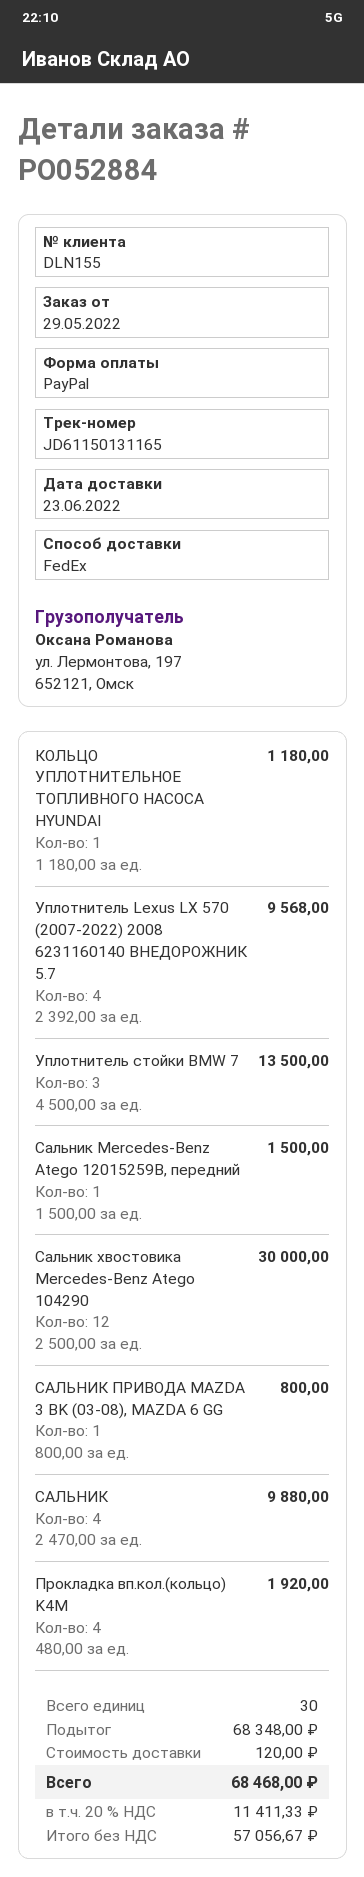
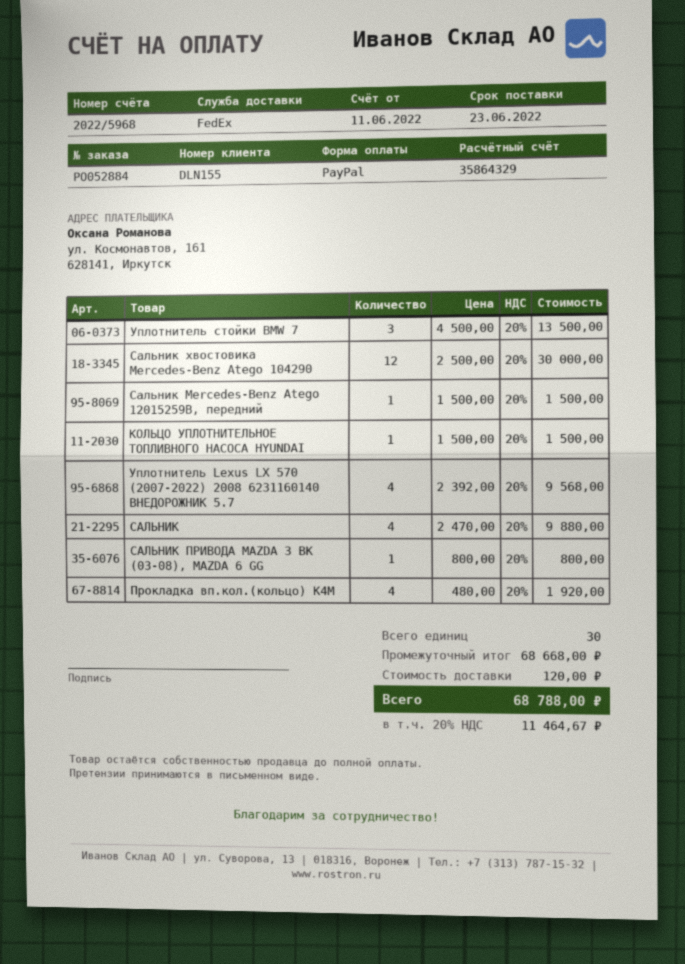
КОЛЬЦО УПЛОТНИТЕЛЬНОЕ ТОПЛИВНОГО НАСОСА HYUNDAI: 1 x 1180.00 = 1180.00 -> 1 x 1500.00 = 1500.00
subtotal: 68348.00 -> 68668.00
tax: 20% = 11411.33 -> 20% = 11464.67
total: 68468.00 -> 68788.00

